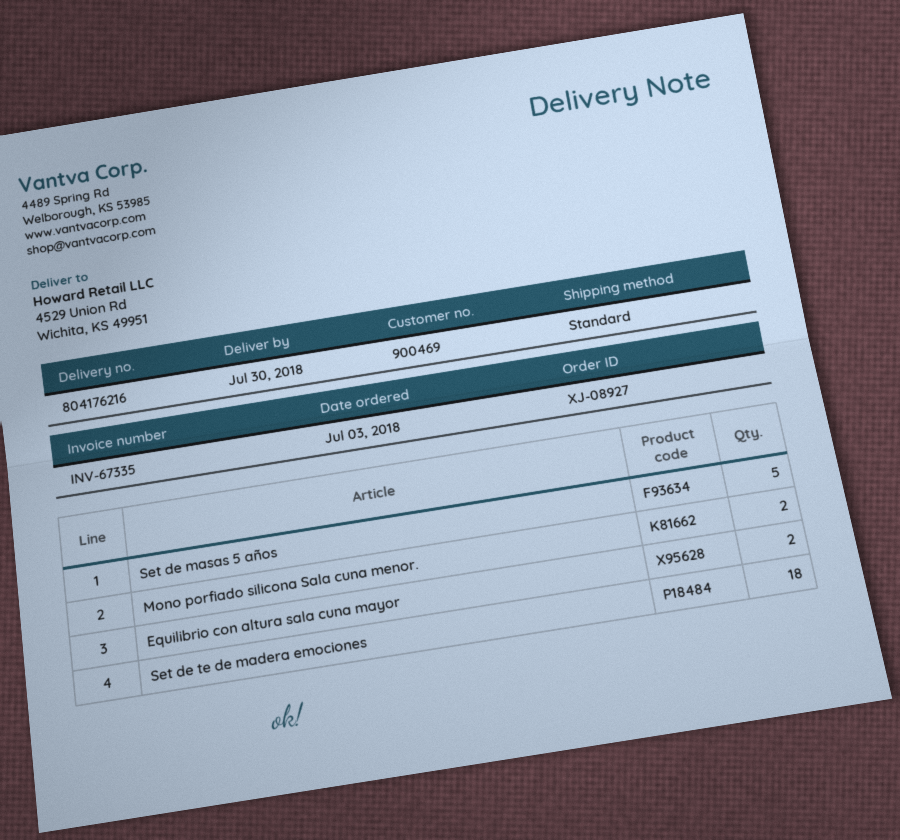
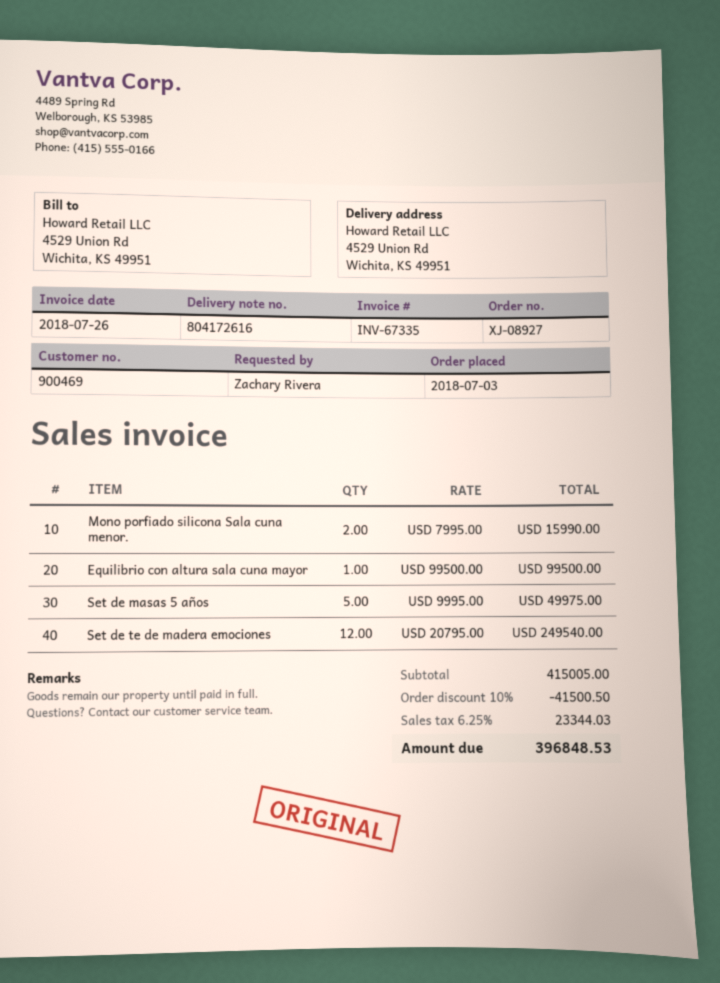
delivery note number: 804176216 -> 804172616
Equilibrio con altura sala cuna mayor: 2 -> 1
Set de te de madera emociones: 18 -> 12

